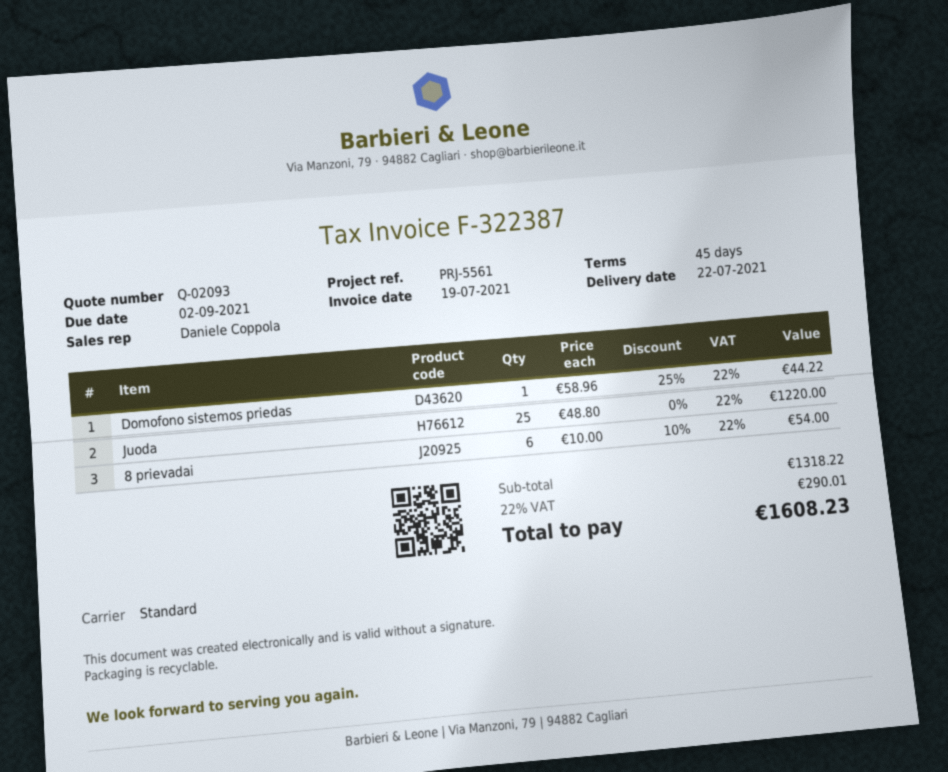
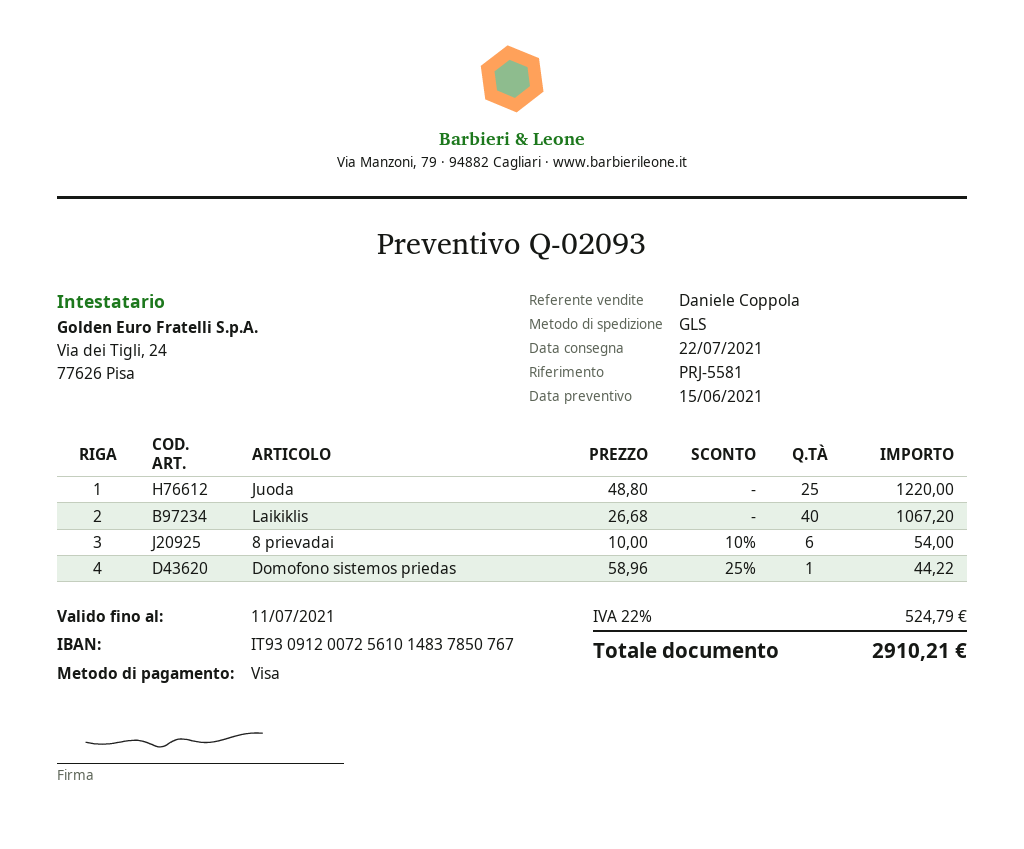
reference: PRJ-5561 -> PRJ-5581
shipping method: standard -> GLS
Laikiklis: none -> 40 x 26.68 = 1067.20
tax: 22% = 290.01 -> 22% = 524.79
total: 1608.23 -> 2910.21

